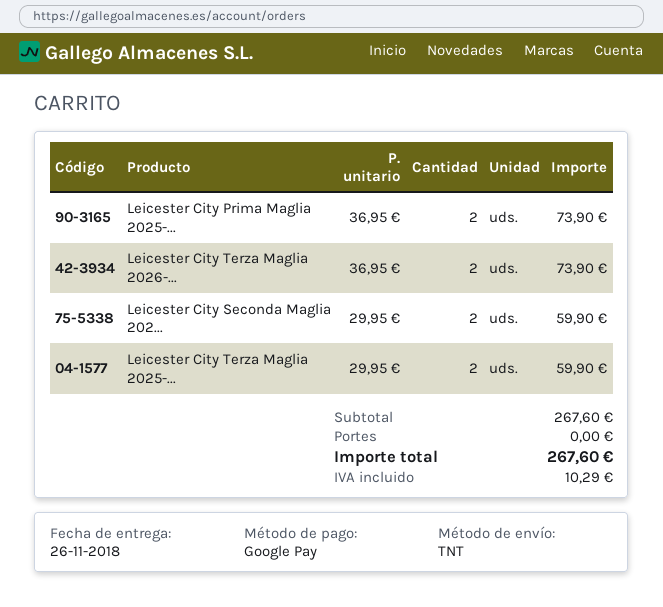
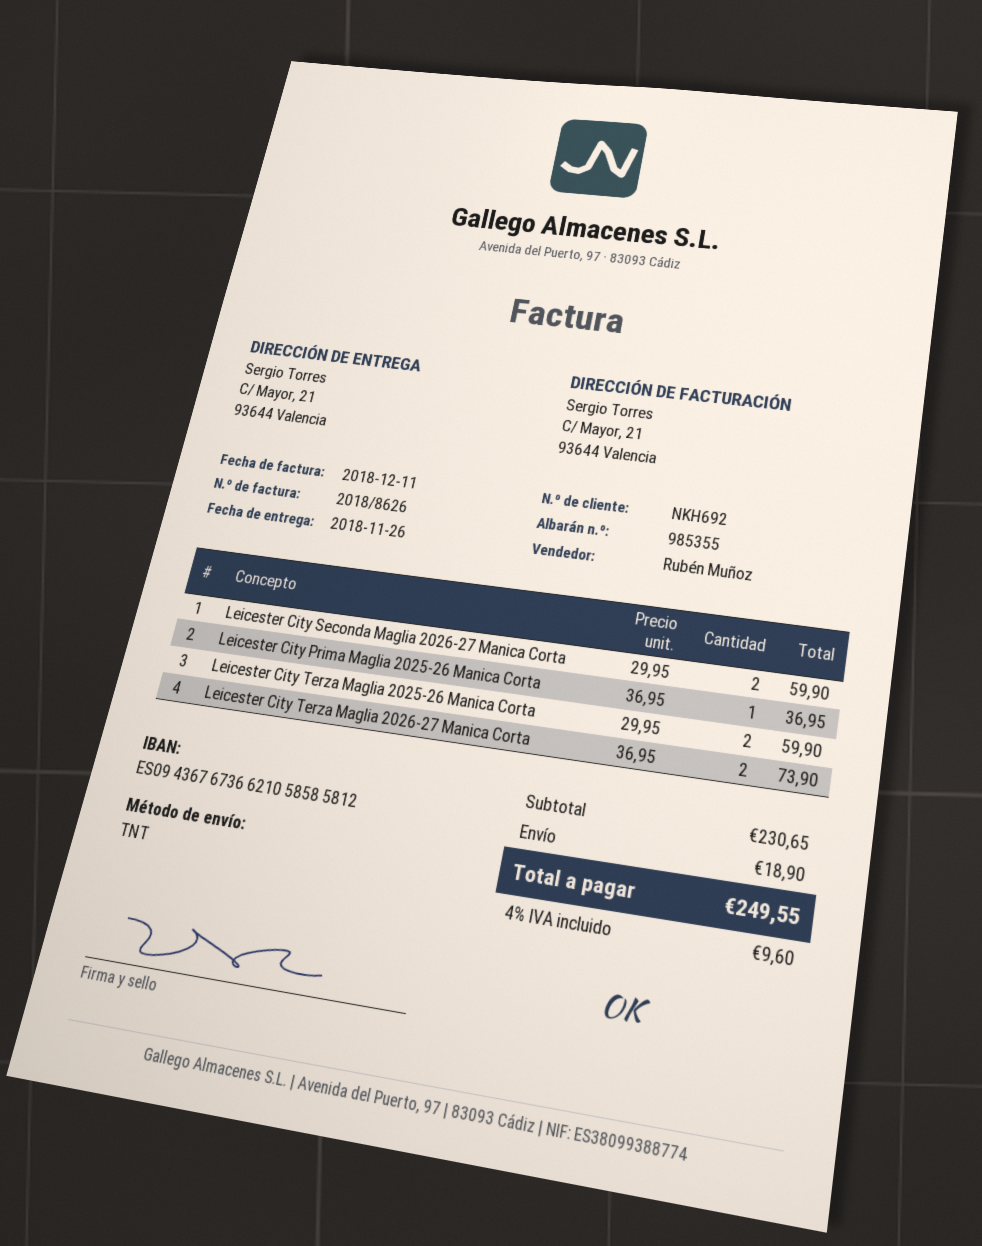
Leicester City Prima Maglia 2025-...: 2 x 36.95 = 73.90 -> 1 x 36.95 = 36.95
subtotal: 267.60 -> 230.65
shipping: 0.00 -> 18.90
tax: 10.29 -> 9.60
total: 267.60 -> 249.55

